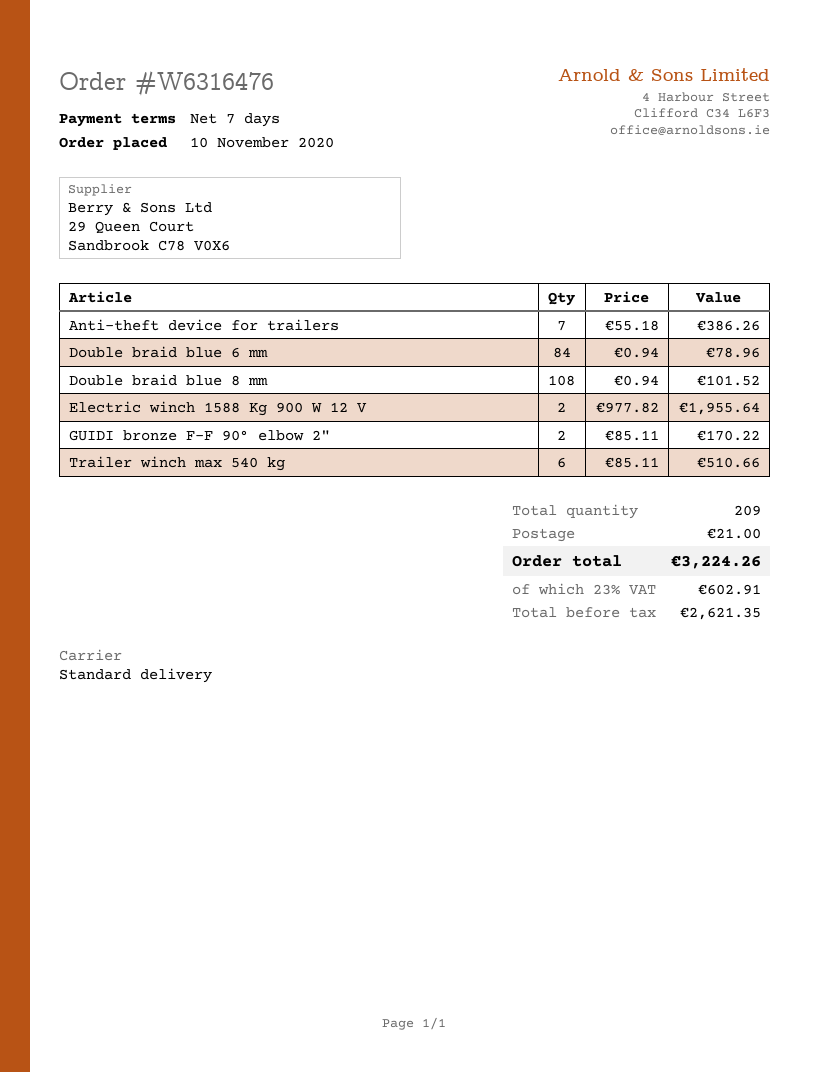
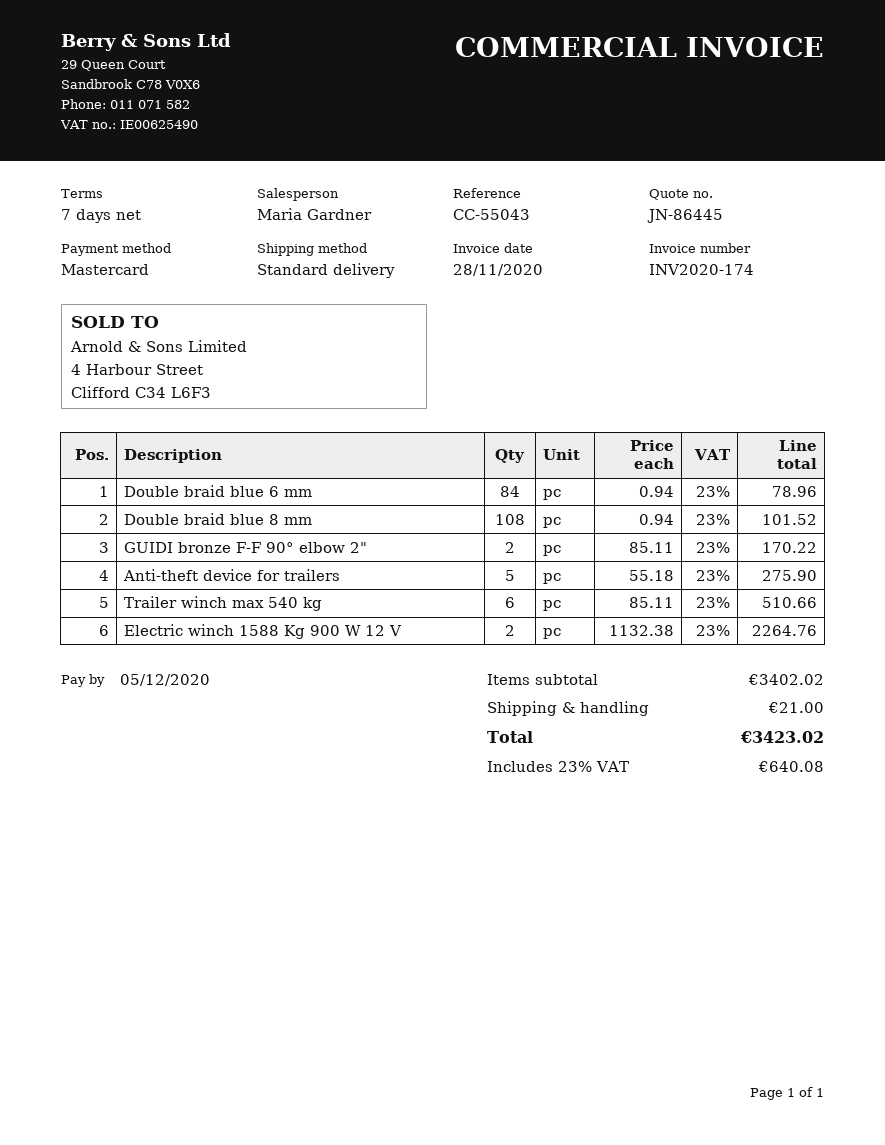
Anti-theft device for trailers: 7 x 55.18 = 386.26 -> 5 x 55.18 = 275.90
Electric winch 1588 Kg 900 W 12 V: 2 x 977.82 = 1955.64 -> 2 x 1132.38 = 2264.76
tax: 23% = 602.91 -> 23% = 640.08
total: 3224.26 -> 3423.02

